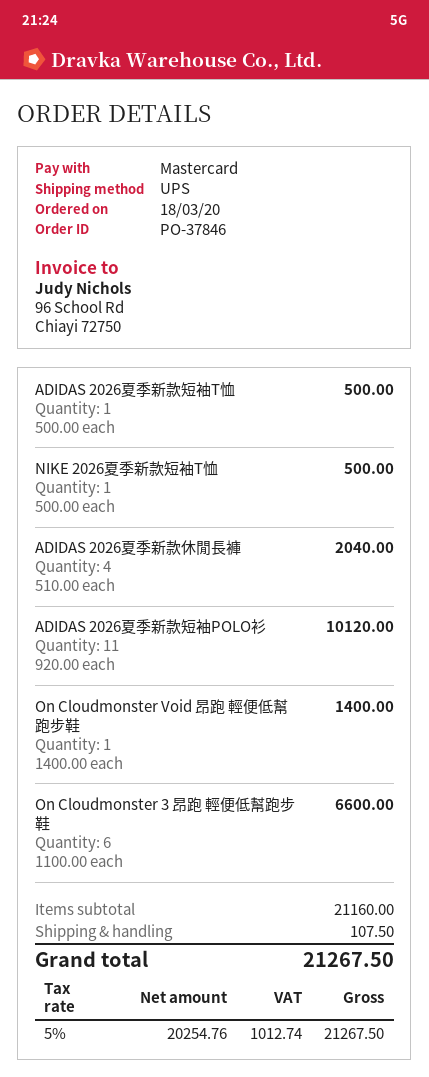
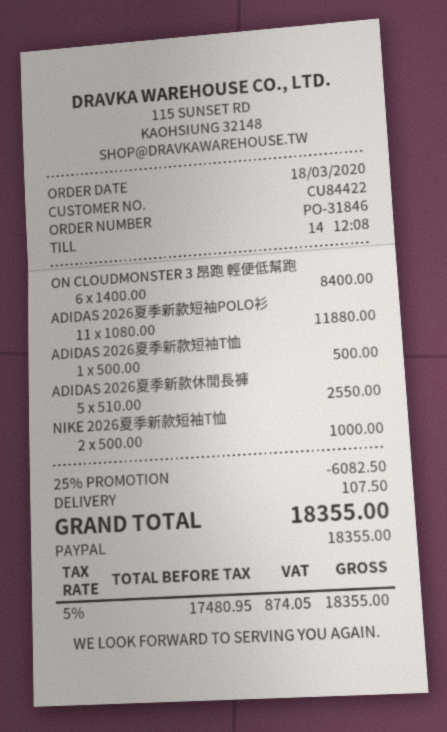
order number: PO-37846 -> PO-31846
payment method: Mastercard -> PayPal
NIKE 2026夏季新款短袖T恤: 1 x 500.00 = 500.00 -> 2 x 500.00 = 1000.00
ADIDAS 2026夏季新款休閒長褲: 4 x 510.00 = 2040.00 -> 5 x 510.00 = 2550.00
ADIDAS 2026夏季新款短袖POLO衫: 11 x 920.00 = 10120.00 -> 11 x 1080.00 = 11880.00
On Cloudmonster Void 昂跑 輕便低幫跑步鞋: 1 x 1400.00 = 1400.00 -> none
On Cloudmonster 3 昂跑 輕便低幫跑步鞋: 6 x 1100.00 = 6600.00 -> 6 x 1400.00 = 8400.00
discount: none -> 25% = 6082.50
net: 20254.76 -> 17480.95
tax: 5% = 1012.74 -> 5% = 874.05
total: 21267.50 -> 18355.00

